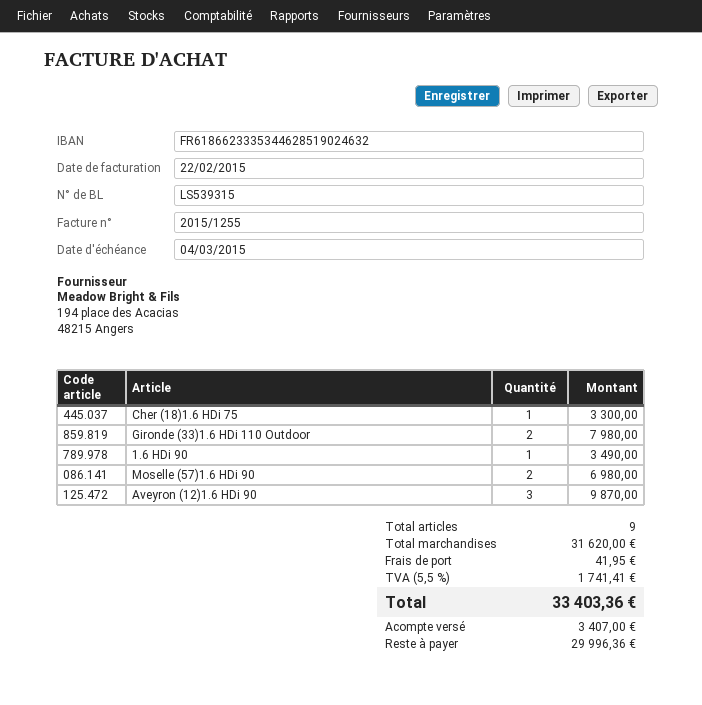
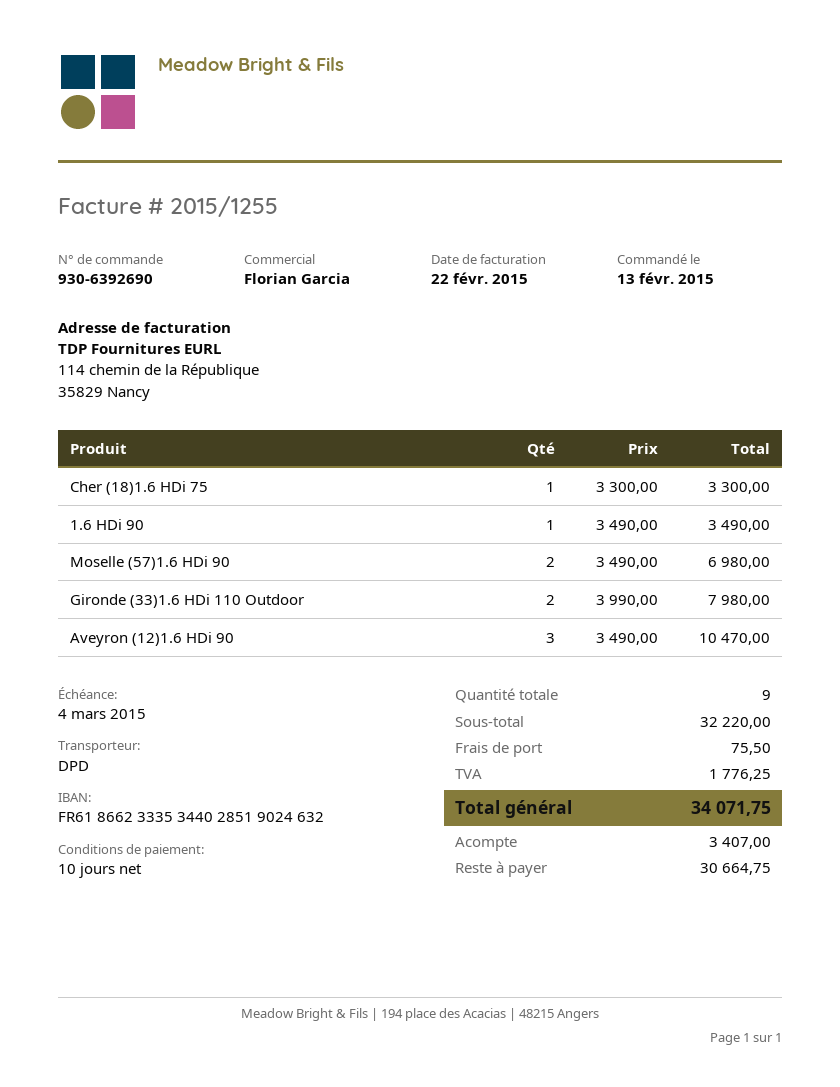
bank account: FR6186623335344628519024632 -> FR6186623335344028519024632
Aveyron (12)1.6 HDi 90: 3 for 9870.00 -> 3 for 10470.00
subtotal: 31620.00 -> 32220.00
shipping: 41.95 -> 75.50
tax: 1741.41 -> 1776.25
total: 33403.36 -> 34071.75
balance: 29996.36 -> 30664.75

